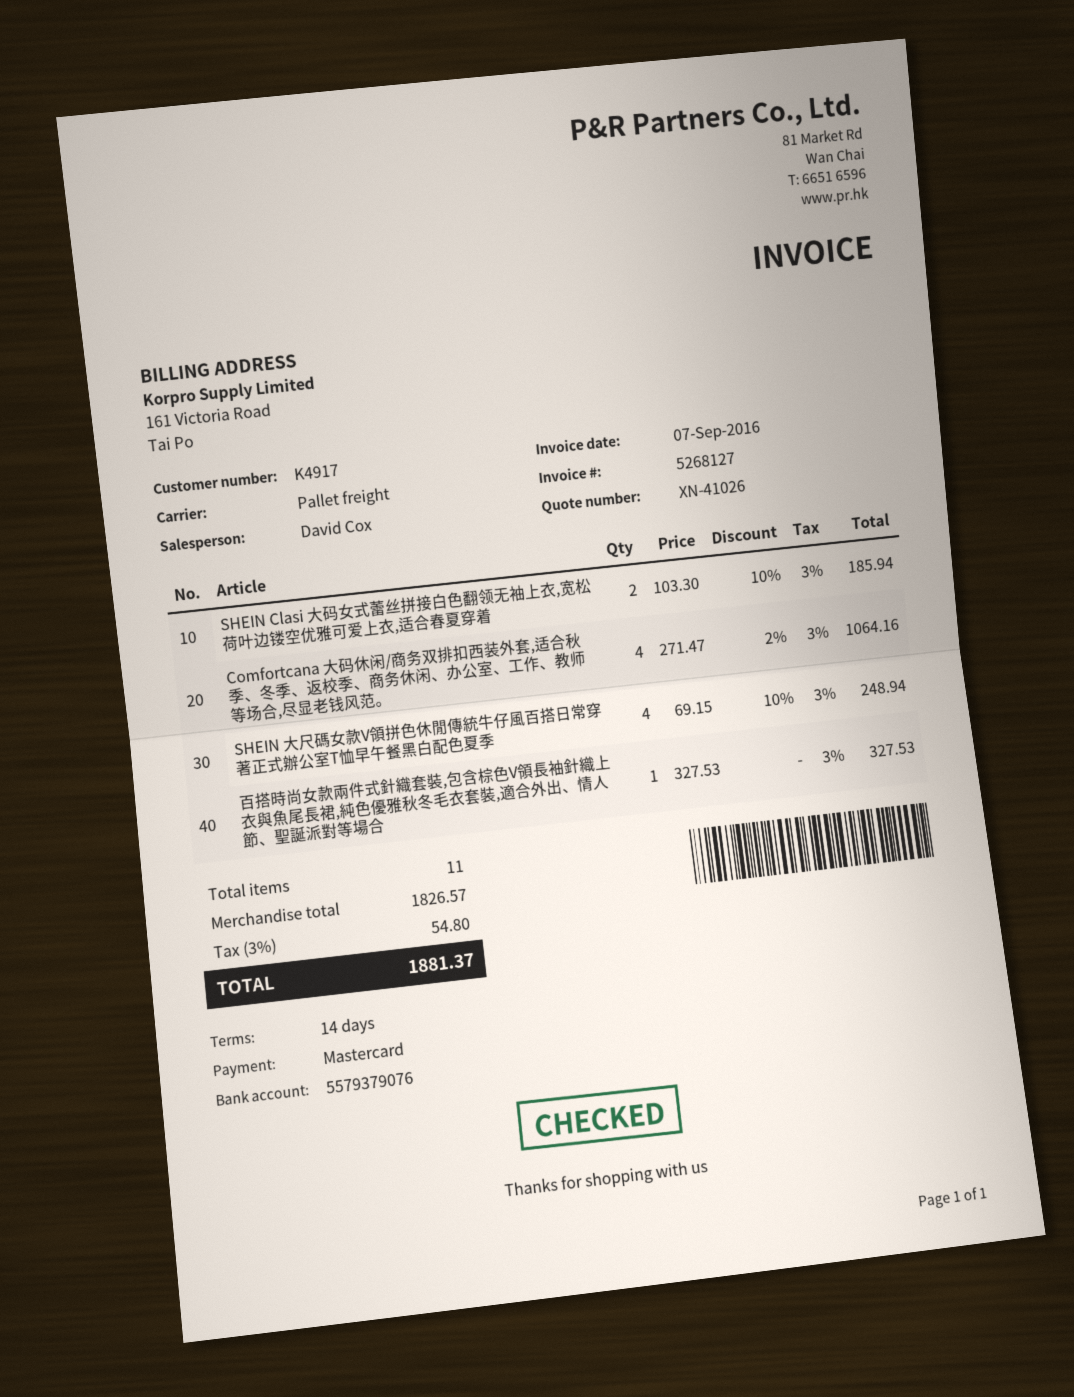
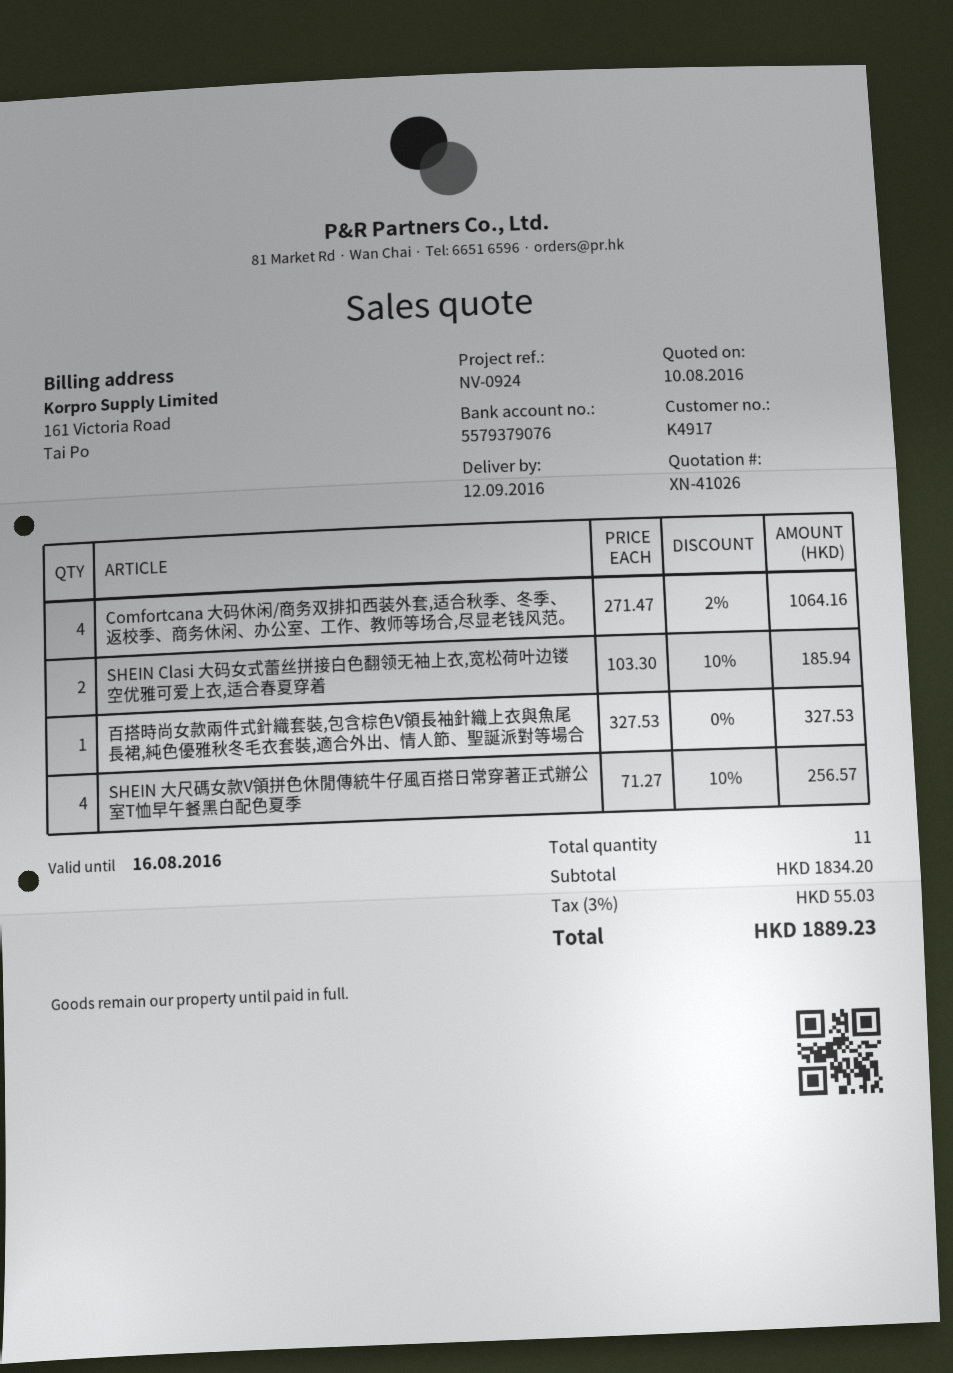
SHEIN 大尺碼女款V領拼色休閒傳統牛仔風百搭日常穿著正式辦公室T恤早午餐黑白配色夏季: 4 x 69.15 - 10% = 248.94 -> 4 x 71.27 - 10% = 256.57
subtotal: 1826.57 -> 1834.20
tax: 3% = 54.80 -> 3% = 55.03
total: 1881.37 -> 1889.23

